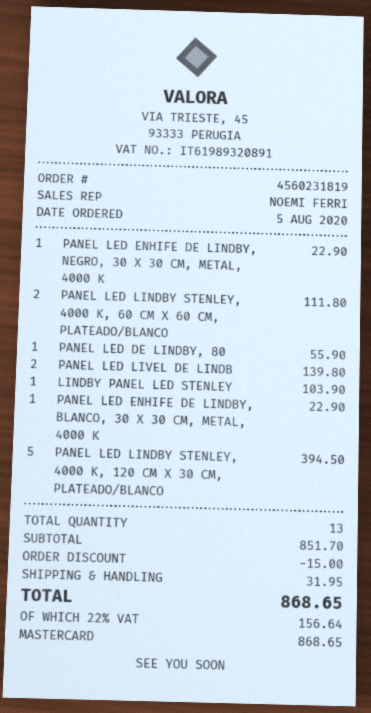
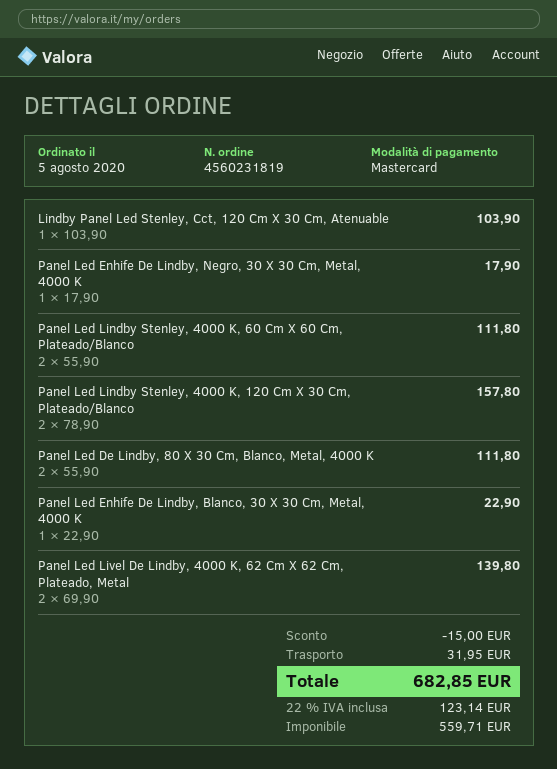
PANEL LED ENHIFE DE LINDBY, NEGRO, 30 X 30 CM, METAL, 4000 K: 1 for 22.90 -> 1 for 17.90
PANEL LED DE LINDBY, 80: 1 for 55.90 -> 2 for 111.80
PANEL LED LINDBY STENLEY, 4000 K, 120 CM X 30 CM, PLATEADO/BLANCO: 5 for 394.50 -> 2 for 157.80
tax: 22% = 156.64 -> 22% = 123.14
total: 868.65 -> 682.85

